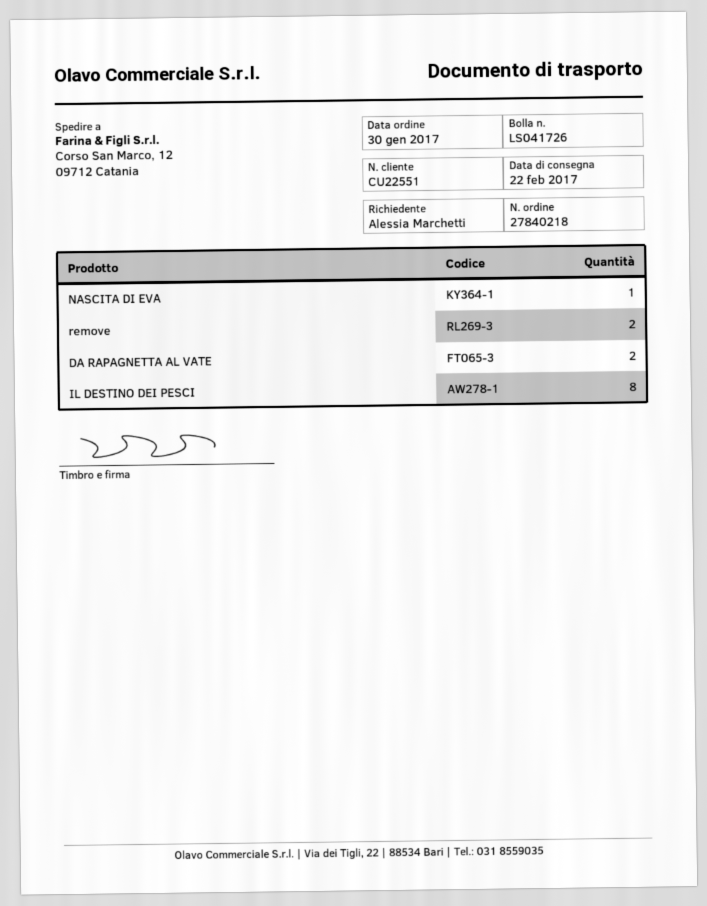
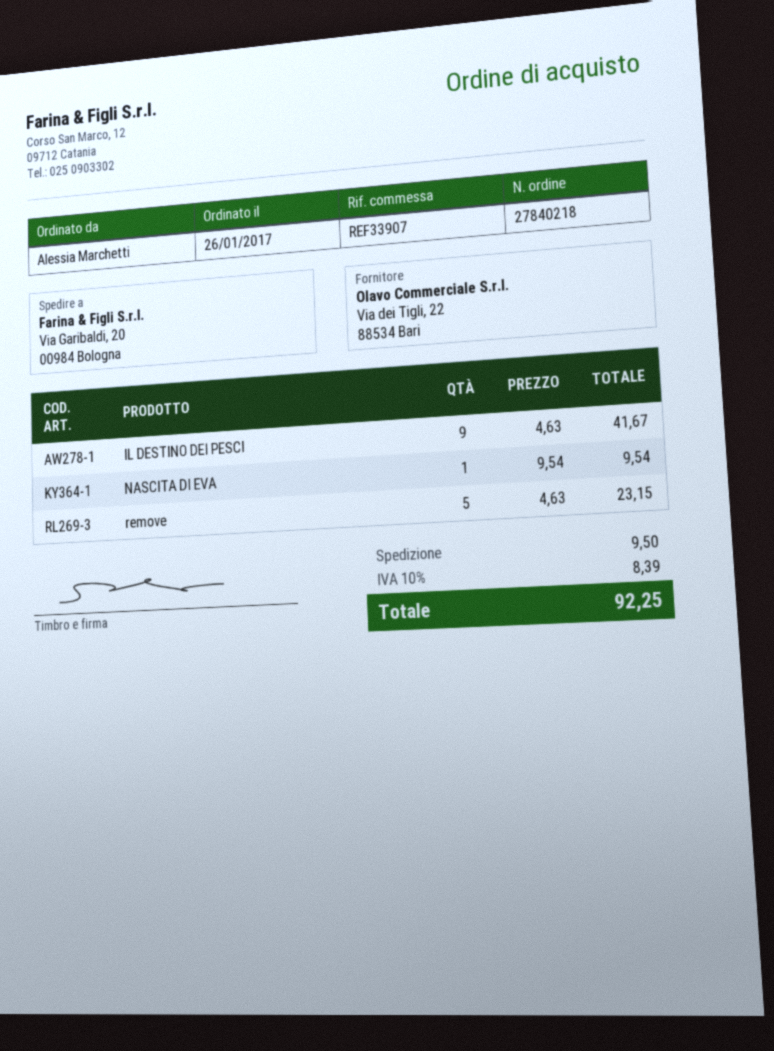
order date: 2017-01-30 -> 2017-01-26
ship to: Corso San Marco, 12, 09712 Catania -> Via Garibaldi, 20, 00984 Bologna
remove: 2 -> 5
DA RAPAGNETTA AL VATE: 2 -> none
IL DESTINO DEI PESCI: 8 -> 9

